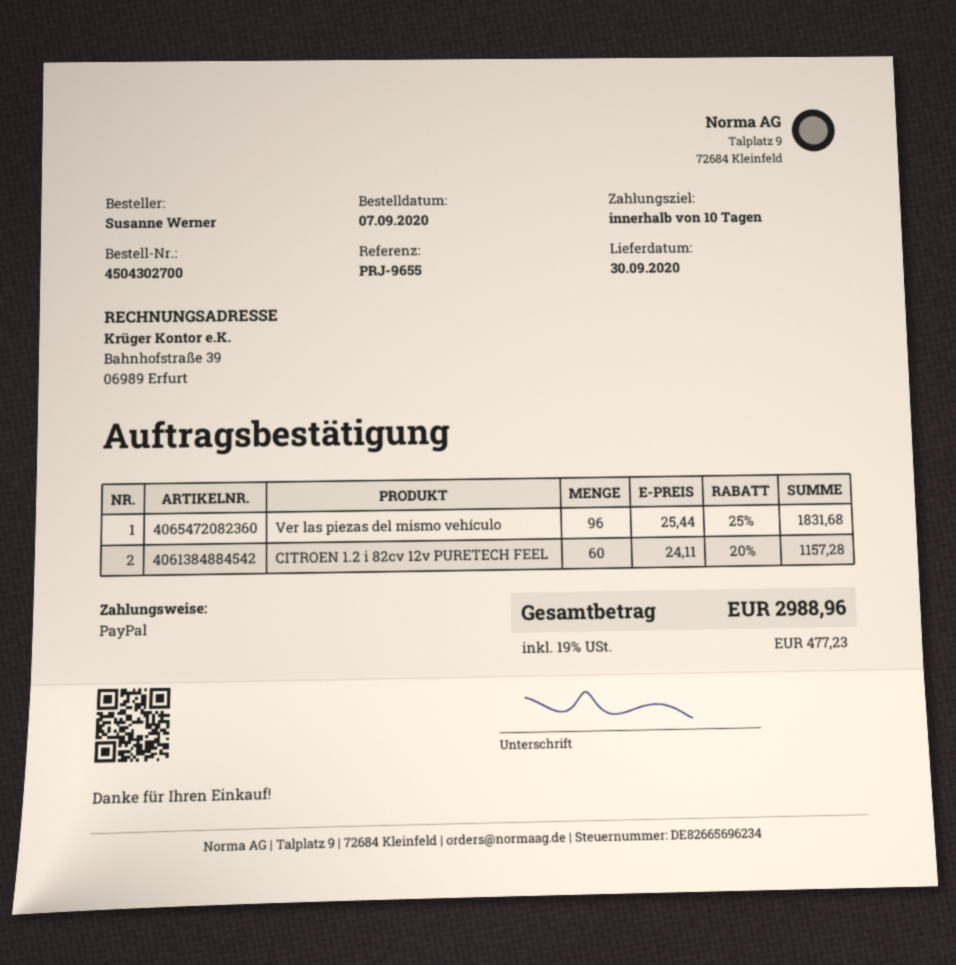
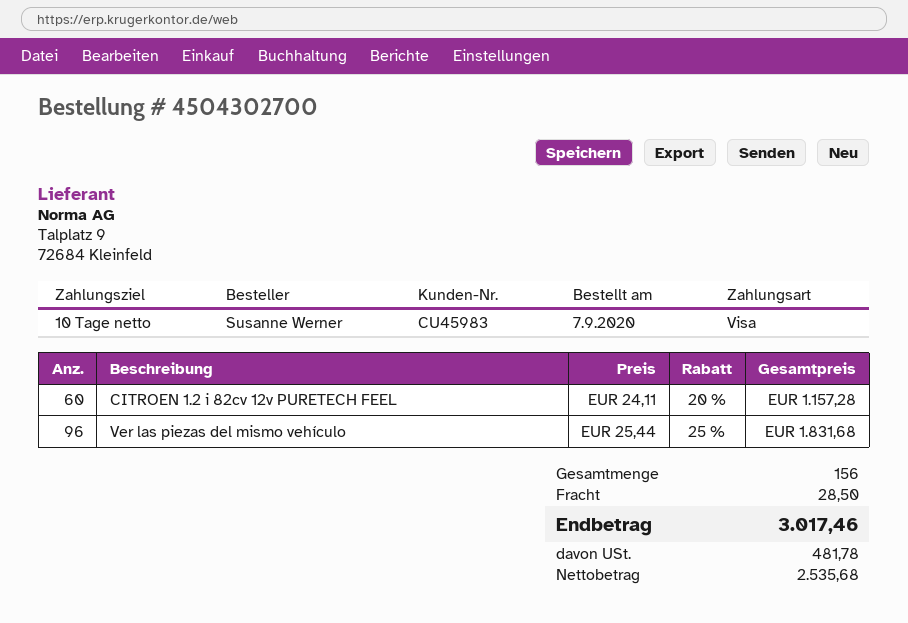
payment method: PayPal -> Visa
shipping: none -> 28.50
tax: 477.23 -> 481.78
total: 2988.96 -> 3017.46

